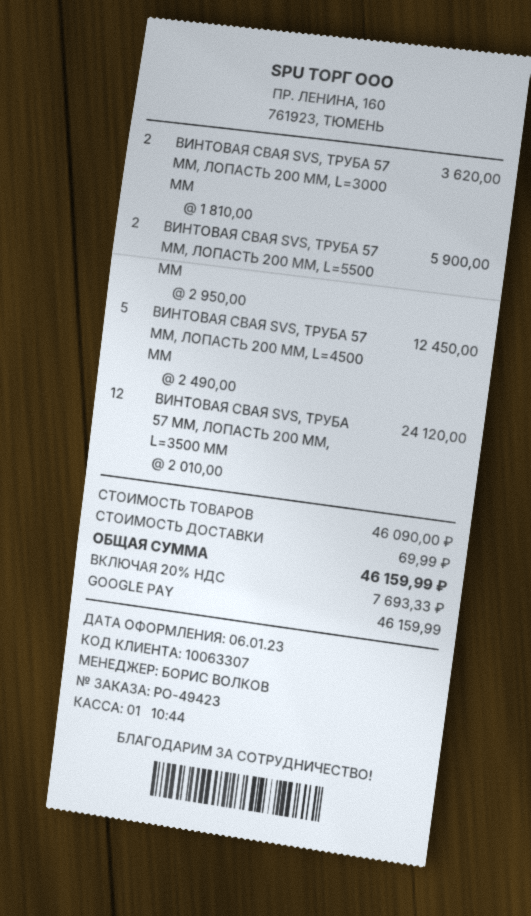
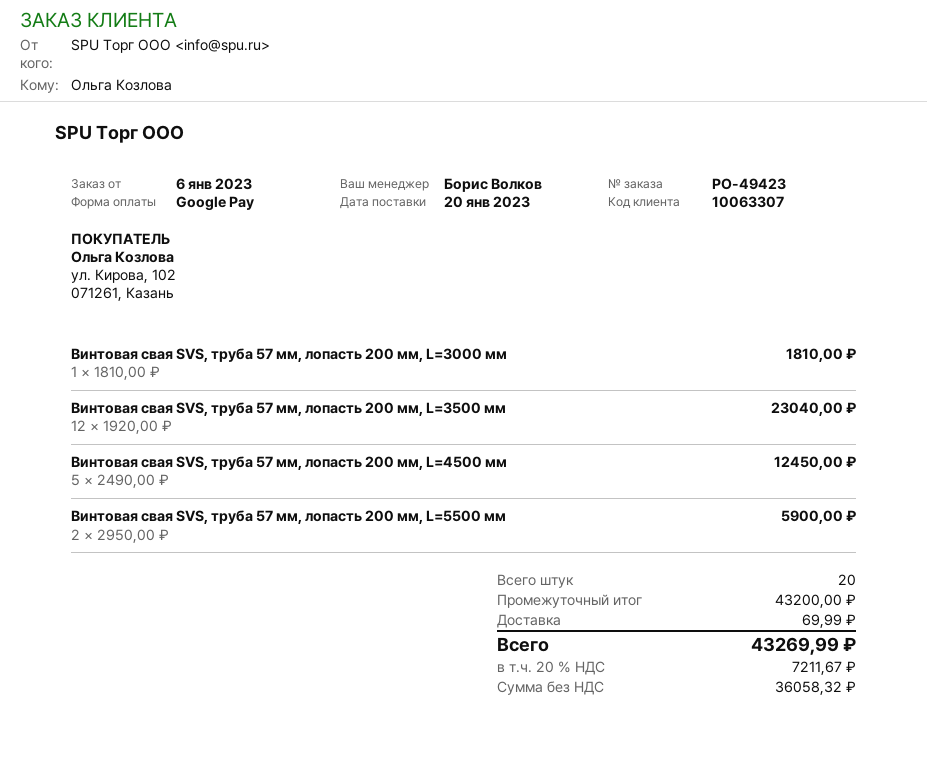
ВИНТОВАЯ СВАЯ SVS, ТРУБА 57 ММ, ЛОПАСТЬ 200 ММ, L=3000 ММ: 2 x 1810.00 = 3620.00 -> 1 x 1810.00 = 1810.00
ВИНТОВАЯ СВАЯ SVS, ТРУБА 57 ММ, ЛОПАСТЬ 200 ММ, L=3500 ММ: 12 x 2010.00 = 24120.00 -> 12 x 1920.00 = 23040.00
subtotal: 46090.00 -> 43200.00
tax: 20% = 7693.33 -> 20% = 7211.67
total: 46159.99 -> 43269.99

